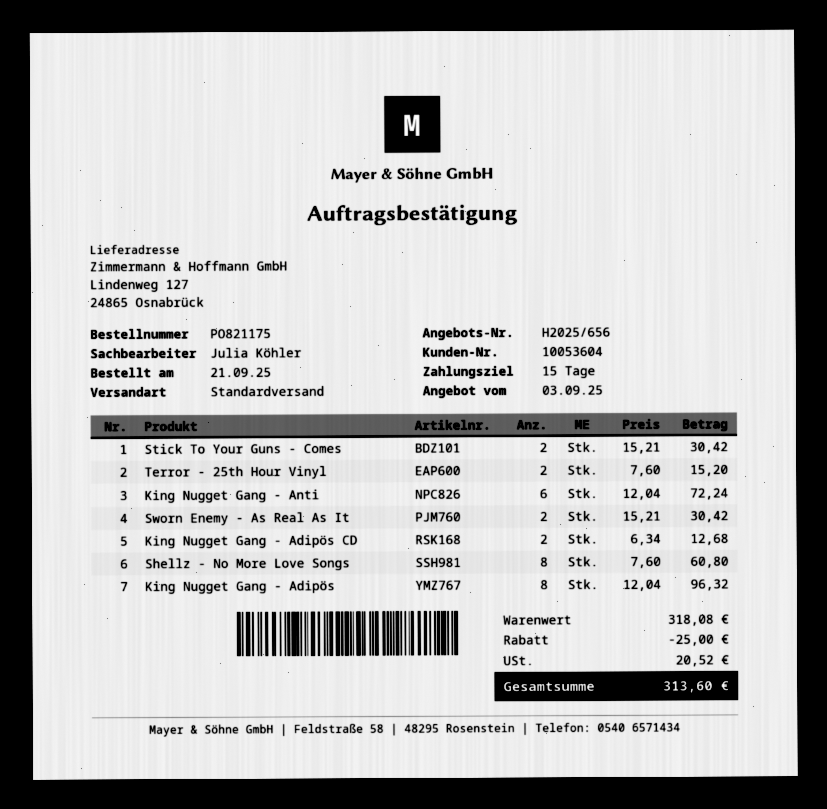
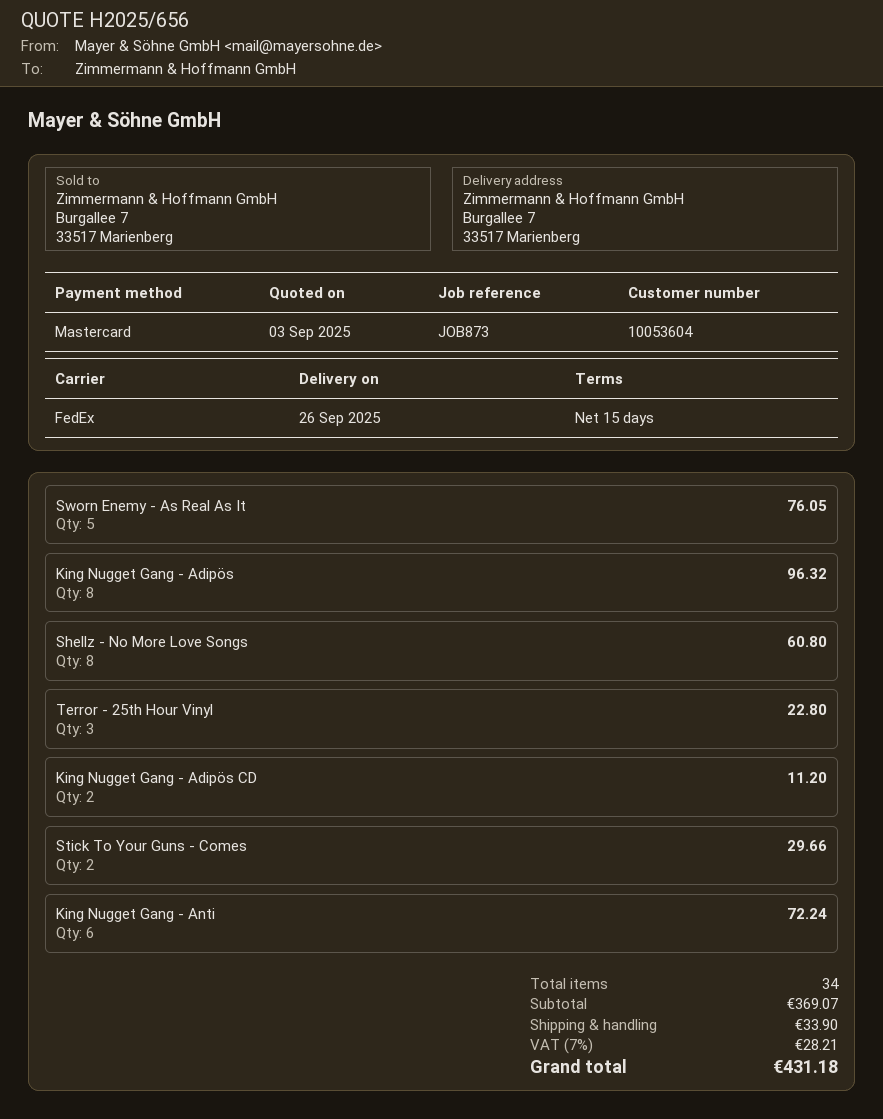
shipping method: standard -> FedEx
ship to: Lindenweg 127, 24865 Osnabrück -> Burgallee 7, 33517 Marienberg
Stick To Your Guns - Comes: 2 for 30.42 -> 2 for 29.66
Terror - 25th Hour Vinyl: 2 for 15.20 -> 3 for 22.80
Sworn Enemy - As Real As It: 2 for 30.42 -> 5 for 76.05
King Nugget Gang - Adipös CD: 2 for 12.68 -> 2 for 11.20
subtotal: 318.08 -> 369.07
discount: 25.00 -> none
shipping: none -> 33.90
tax: 20.52 -> 28.21
total: 313.60 -> 431.18

